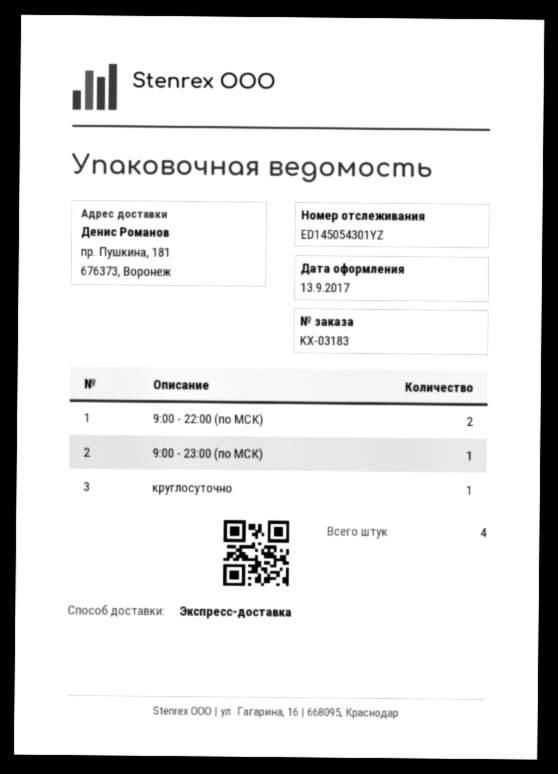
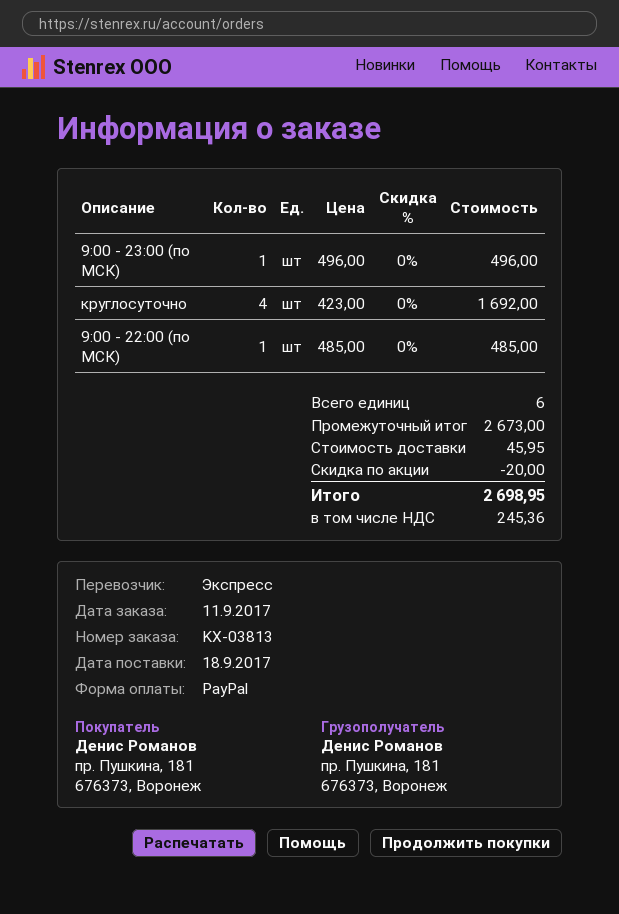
order number: KX-03183 -> KX-03813
order date: 2017-09-13 -> 2017-09-11
9:00 - 22:00 (по МСК): 2 -> 1
круглосуточно: 1 -> 4
total quantity: 4 -> 6

